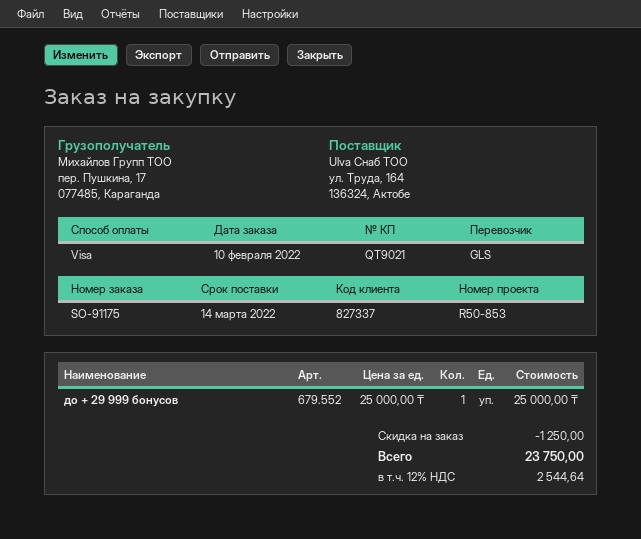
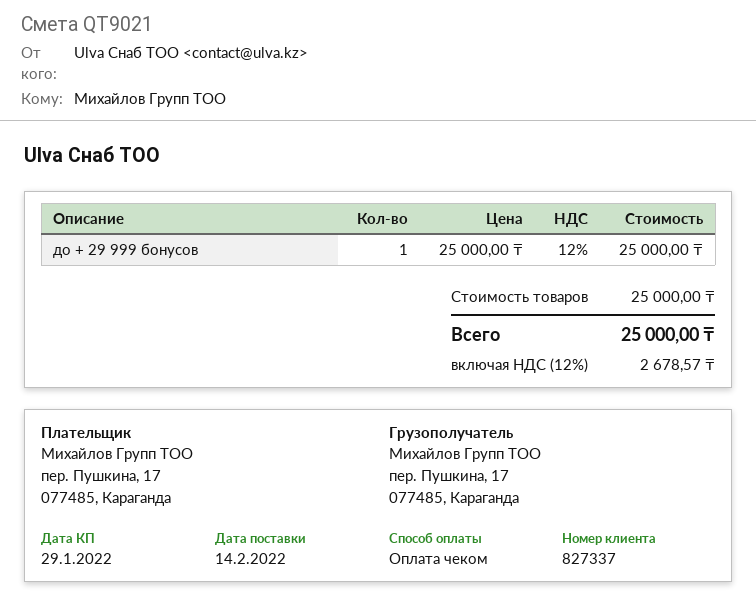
delivery date: 2022-03-14 -> 2022-02-14
payment method: Visa -> cheque
discount: 1250.00 -> none
tax: 12% = 2544.64 -> 12% = 2678.57
total: 23750.00 -> 25000.00

